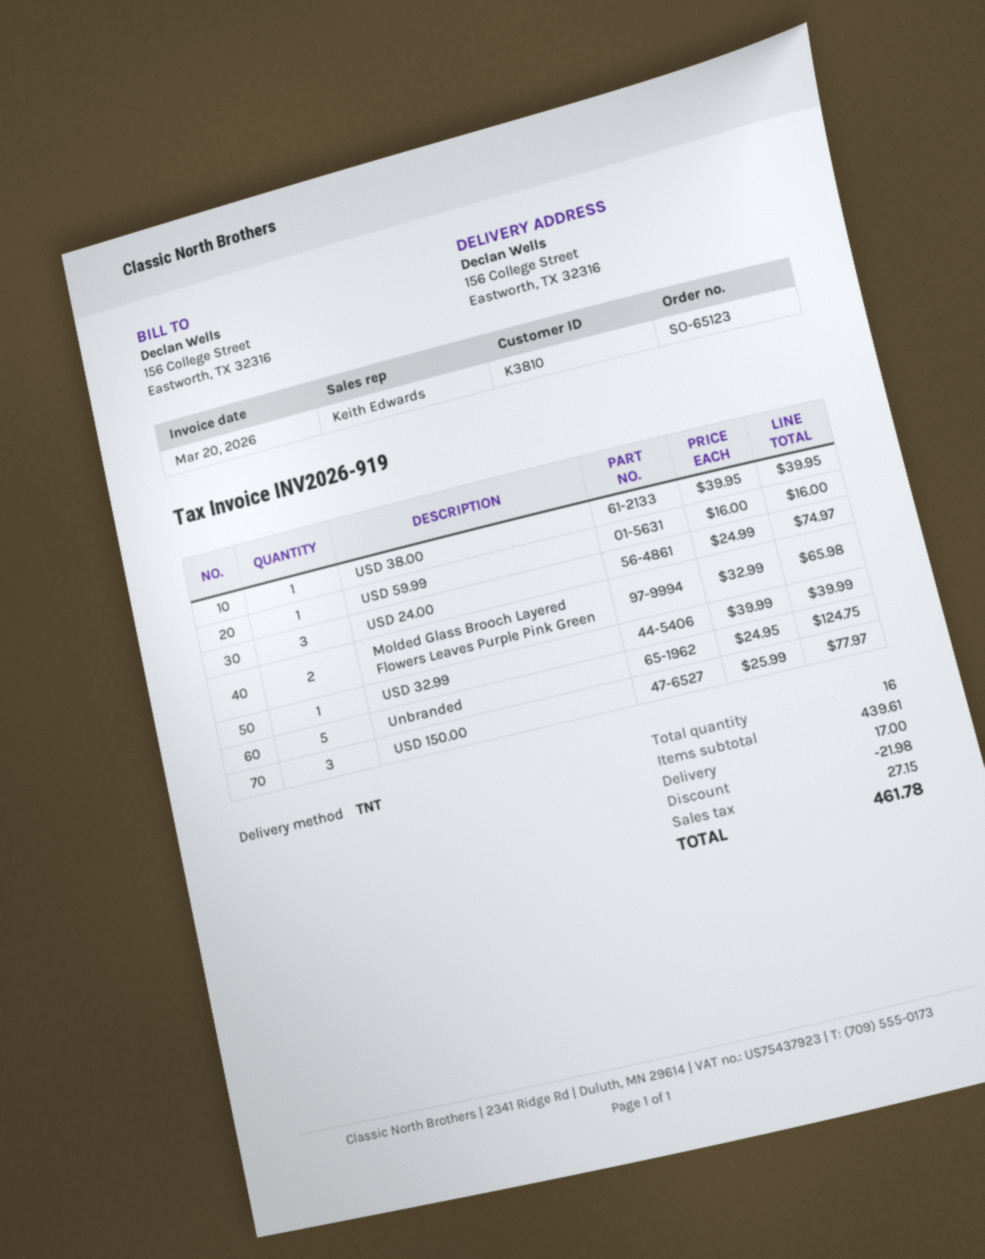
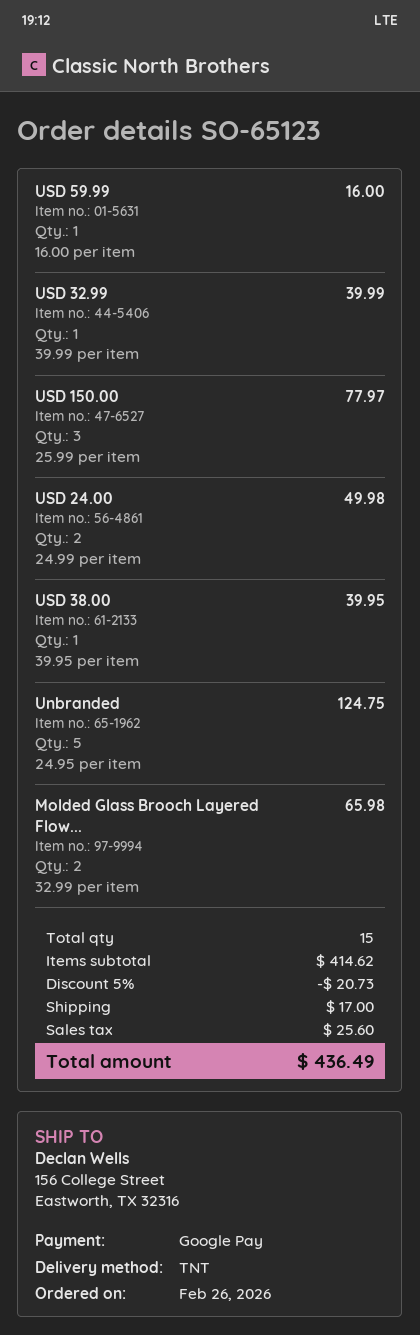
USD 24.00: 3 x 24.99 = 74.97 -> 2 x 24.99 = 49.98
total quantity: 16 -> 15
subtotal: 439.61 -> 414.62
discount: 21.98 -> 20.73
tax: 27.15 -> 25.60
total: 461.78 -> 436.49

